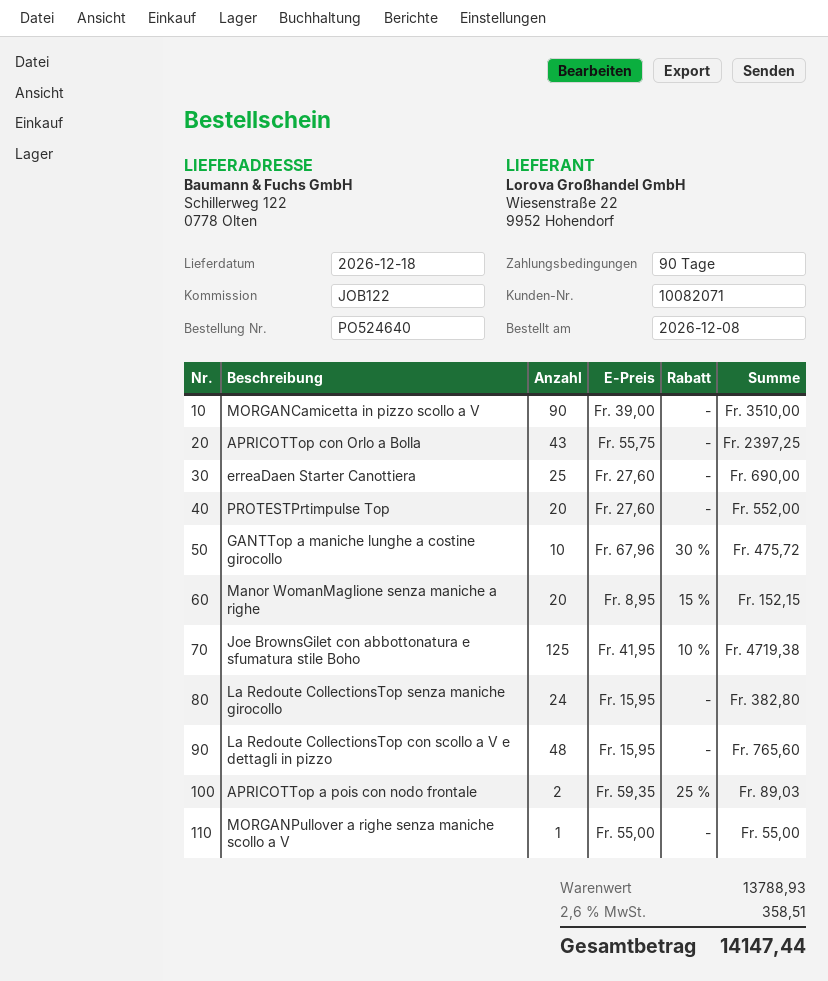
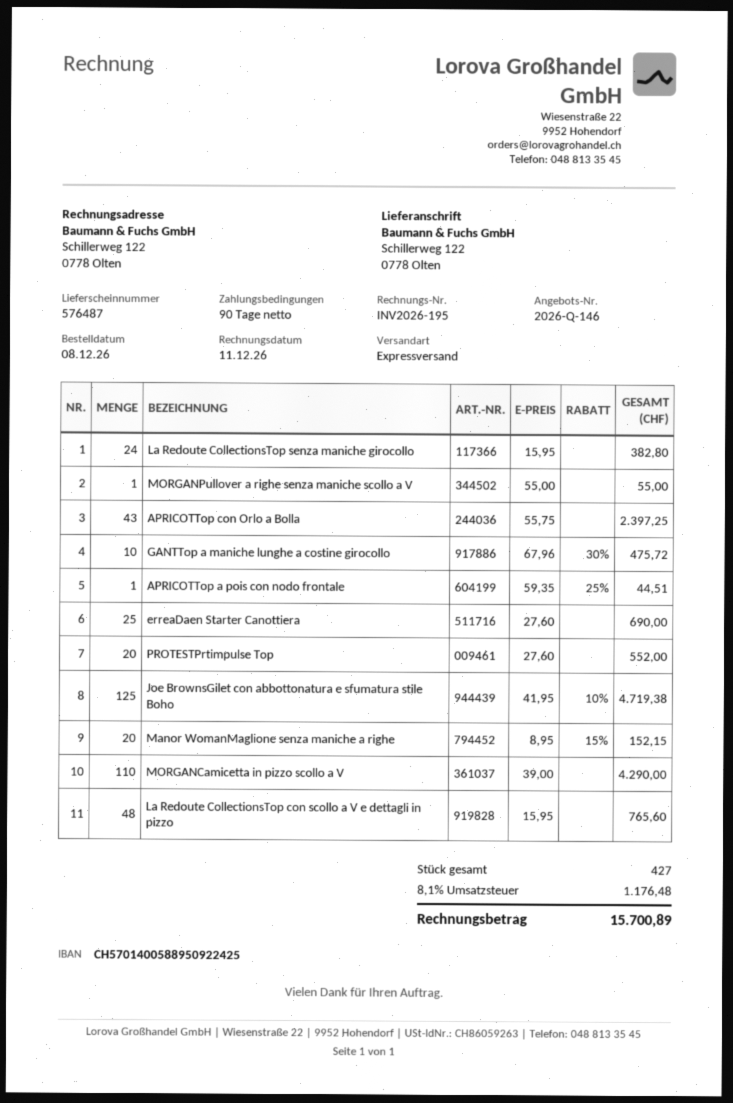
MORGANCamicetta in pizzo scollo a V: 90 x 39.00 = 3510.00 -> 110 x 39.00 = 4290.00
APRICOTTop a pois con nodo frontale: 2 x 59.35 - 25% = 89.03 -> 1 x 59.35 - 25% = 44.51
tax: 2.6% = 358.51 -> 8.1% = 1176.48
total: 14147.44 -> 15700.89

